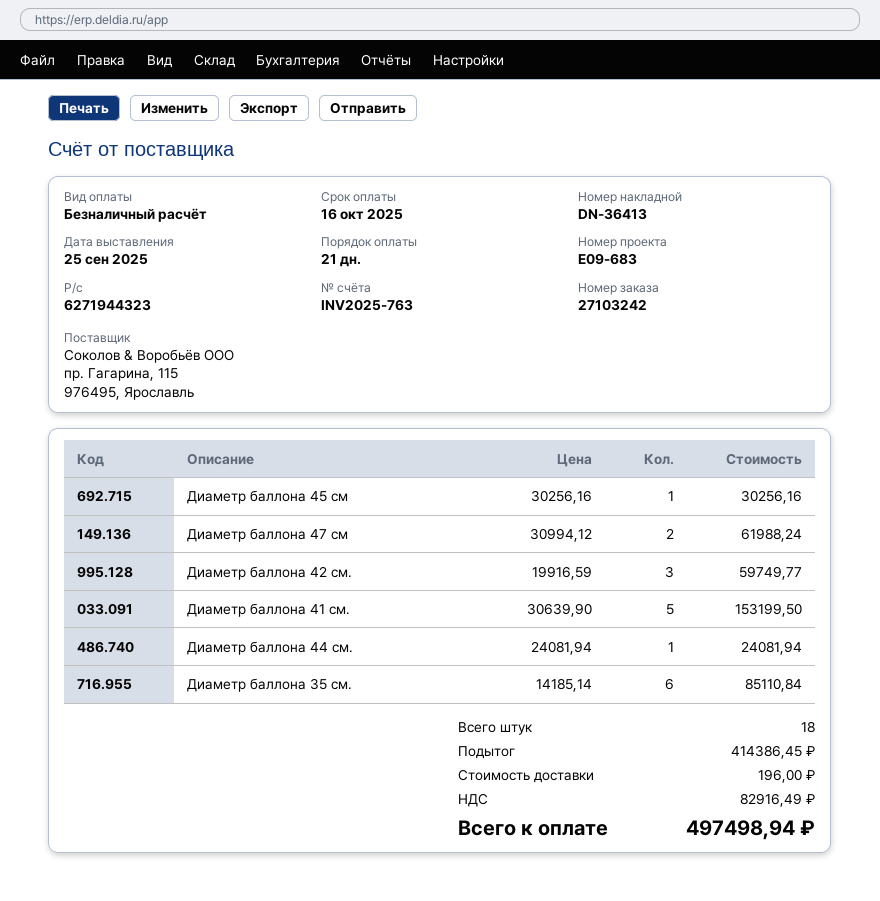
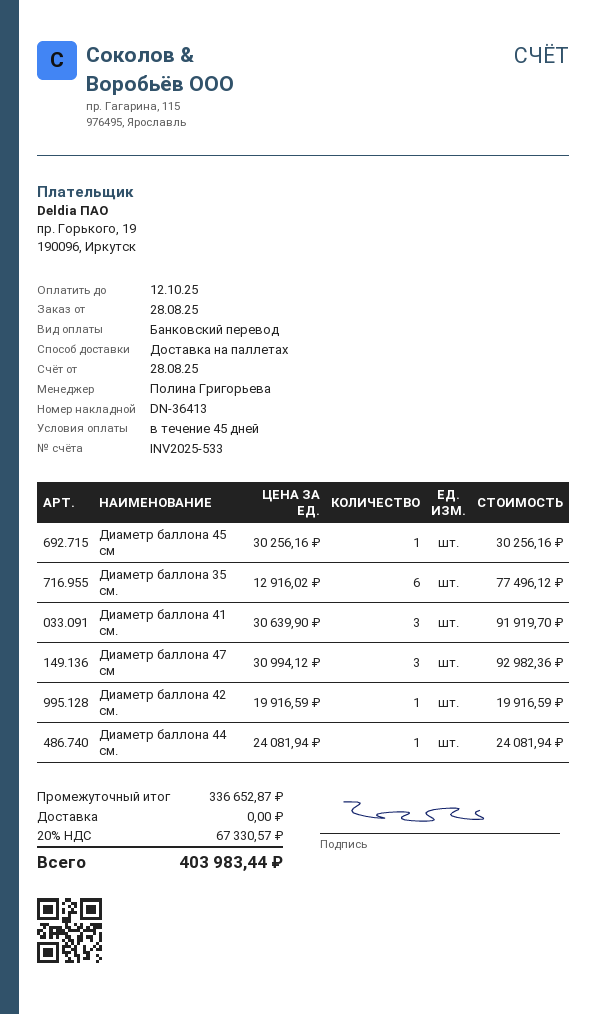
invoice number: INV2025-763 -> INV2025-533
invoice date: 2025-09-25 -> 2025-08-28
payment terms: 21 days -> 45 days
due date: 2025-10-16 -> 2025-10-12
Диаметр баллона 47 см: 2 x 30994.12 = 61988.24 -> 3 x 30994.12 = 92982.36
Диаметр баллона 42 см.: 3 x 19916.59 = 59749.77 -> 1 x 19916.59 = 19916.59
Диаметр баллона 41 см.: 5 x 30639.90 = 153199.50 -> 3 x 30639.90 = 91919.70
Диаметр баллона 35 см.: 6 x 14185.14 = 85110.84 -> 6 x 12916.02 = 77496.12
subtotal: 414386.45 -> 336652.87
shipping: 196.00 -> 0.00
tax: 82916.49 -> 67330.57
total: 497498.94 -> 403983.44

